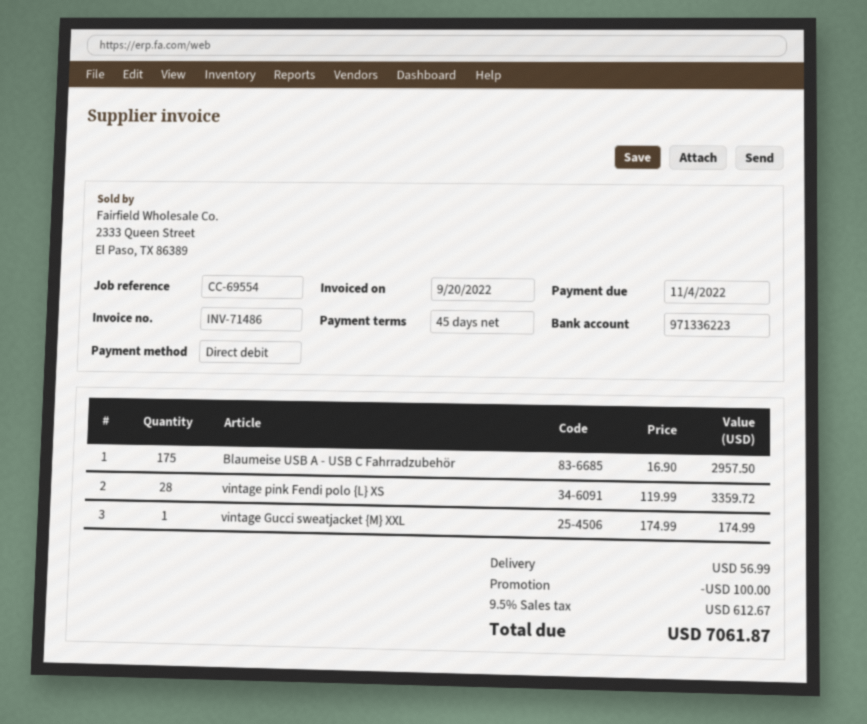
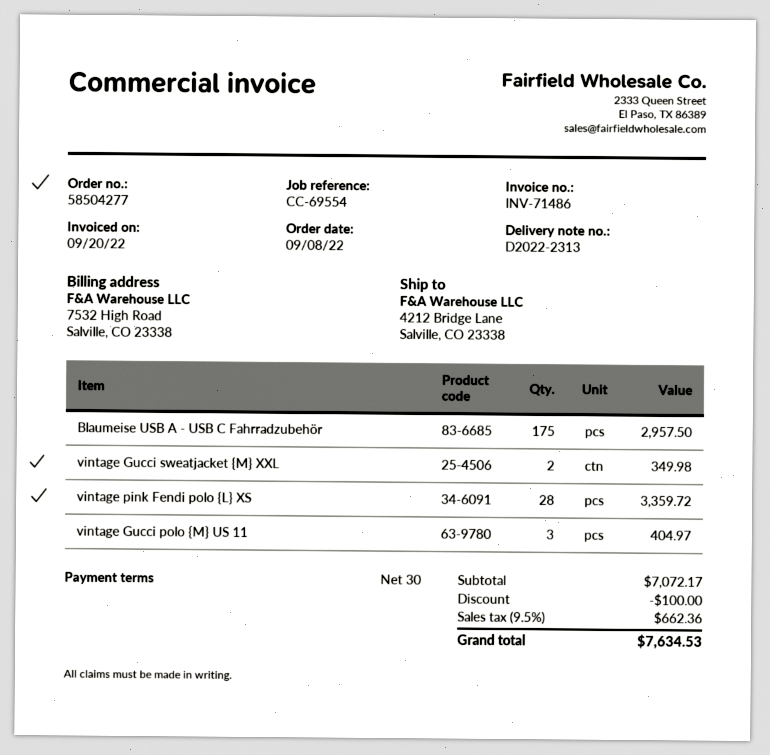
payment terms: 45 days -> 30 days
vintage Gucci sweatjacket {M} XXL: 1 for 174.99 -> 2 for 349.98
vintage Gucci polo {M} US 11: none -> 3 for 404.97
shipping: 56.99 -> none
tax: 9.5% = 612.67 -> 9.5% = 662.36
total: 7061.87 -> 7634.53

